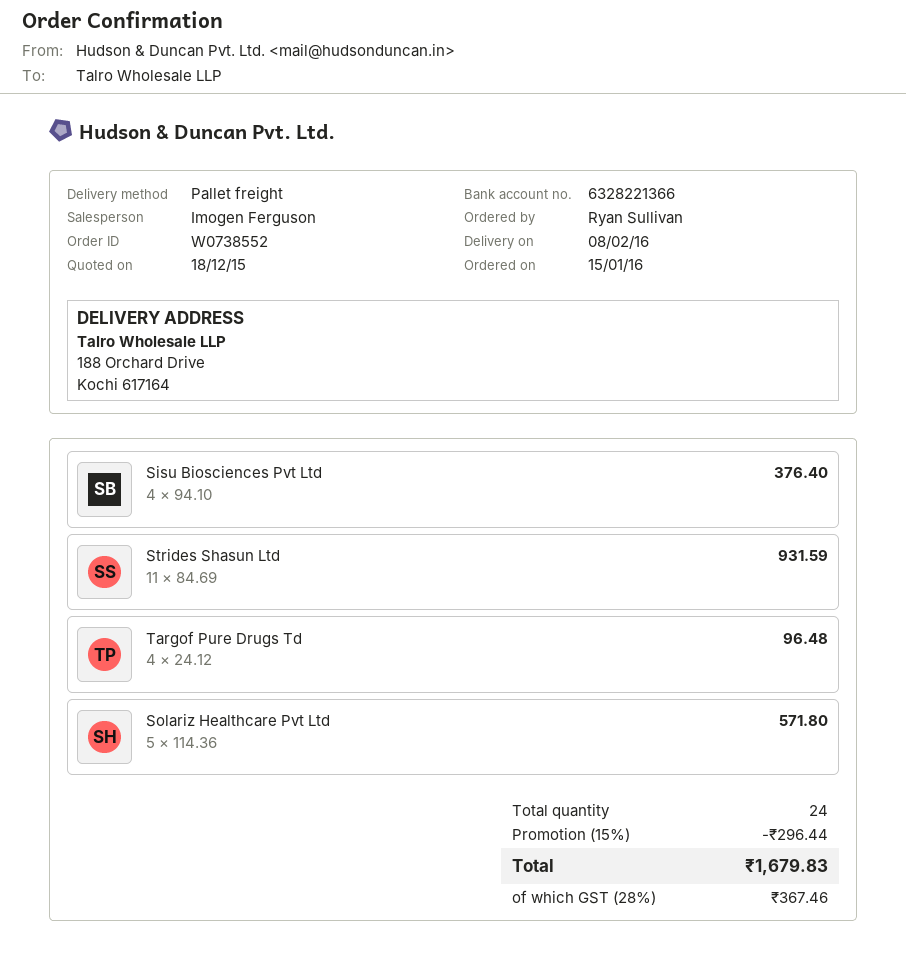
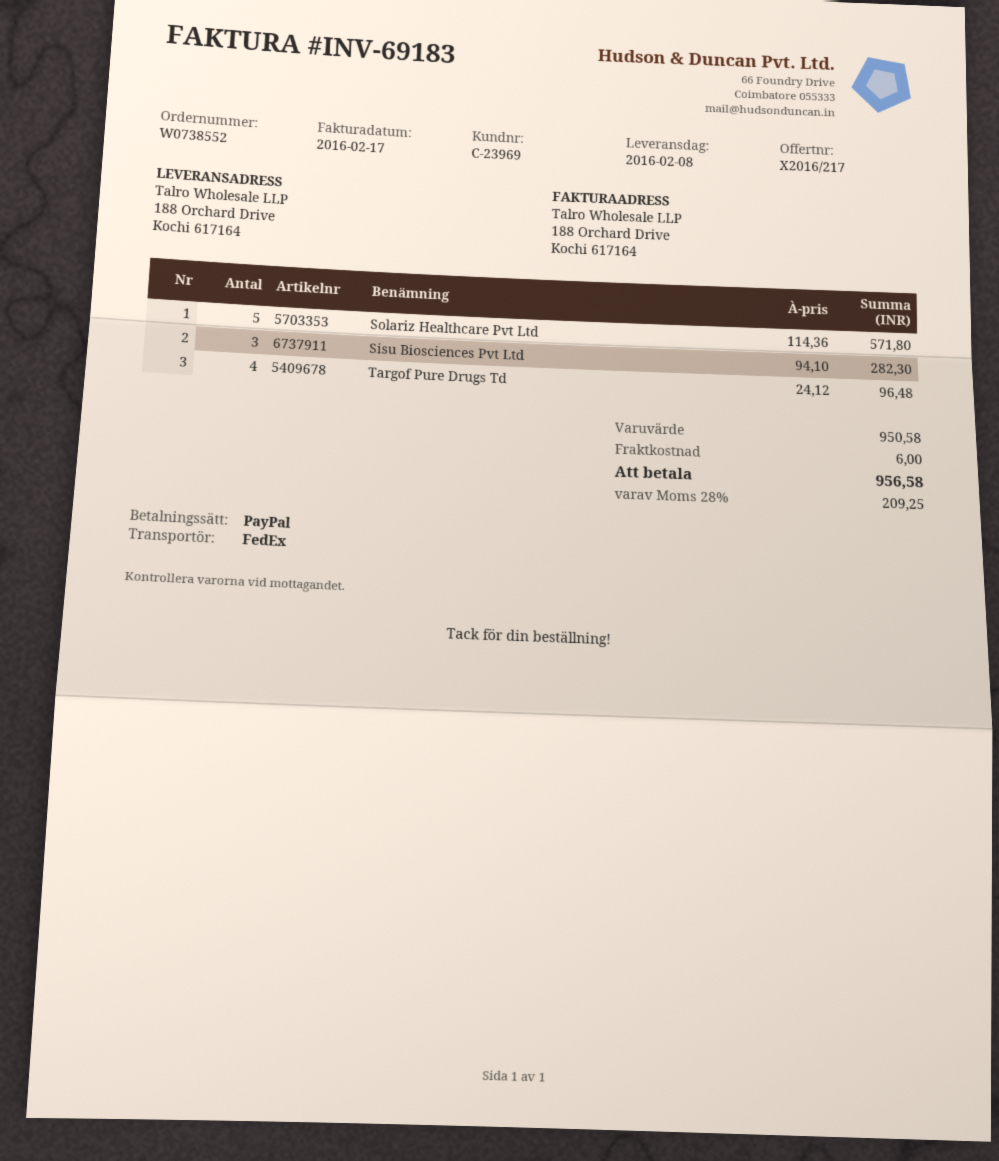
shipping method: pallet freight -> FedEx
Sisu Biosciences Pvt Ltd: 4 x 94.10 = 376.40 -> 3 x 94.10 = 282.30
Strides Shasun Ltd: 11 x 84.69 = 931.59 -> none
discount: 15% = 296.44 -> none
shipping: none -> 6.00
tax: 28% = 367.46 -> 28% = 209.25
total: 1679.83 -> 956.58

